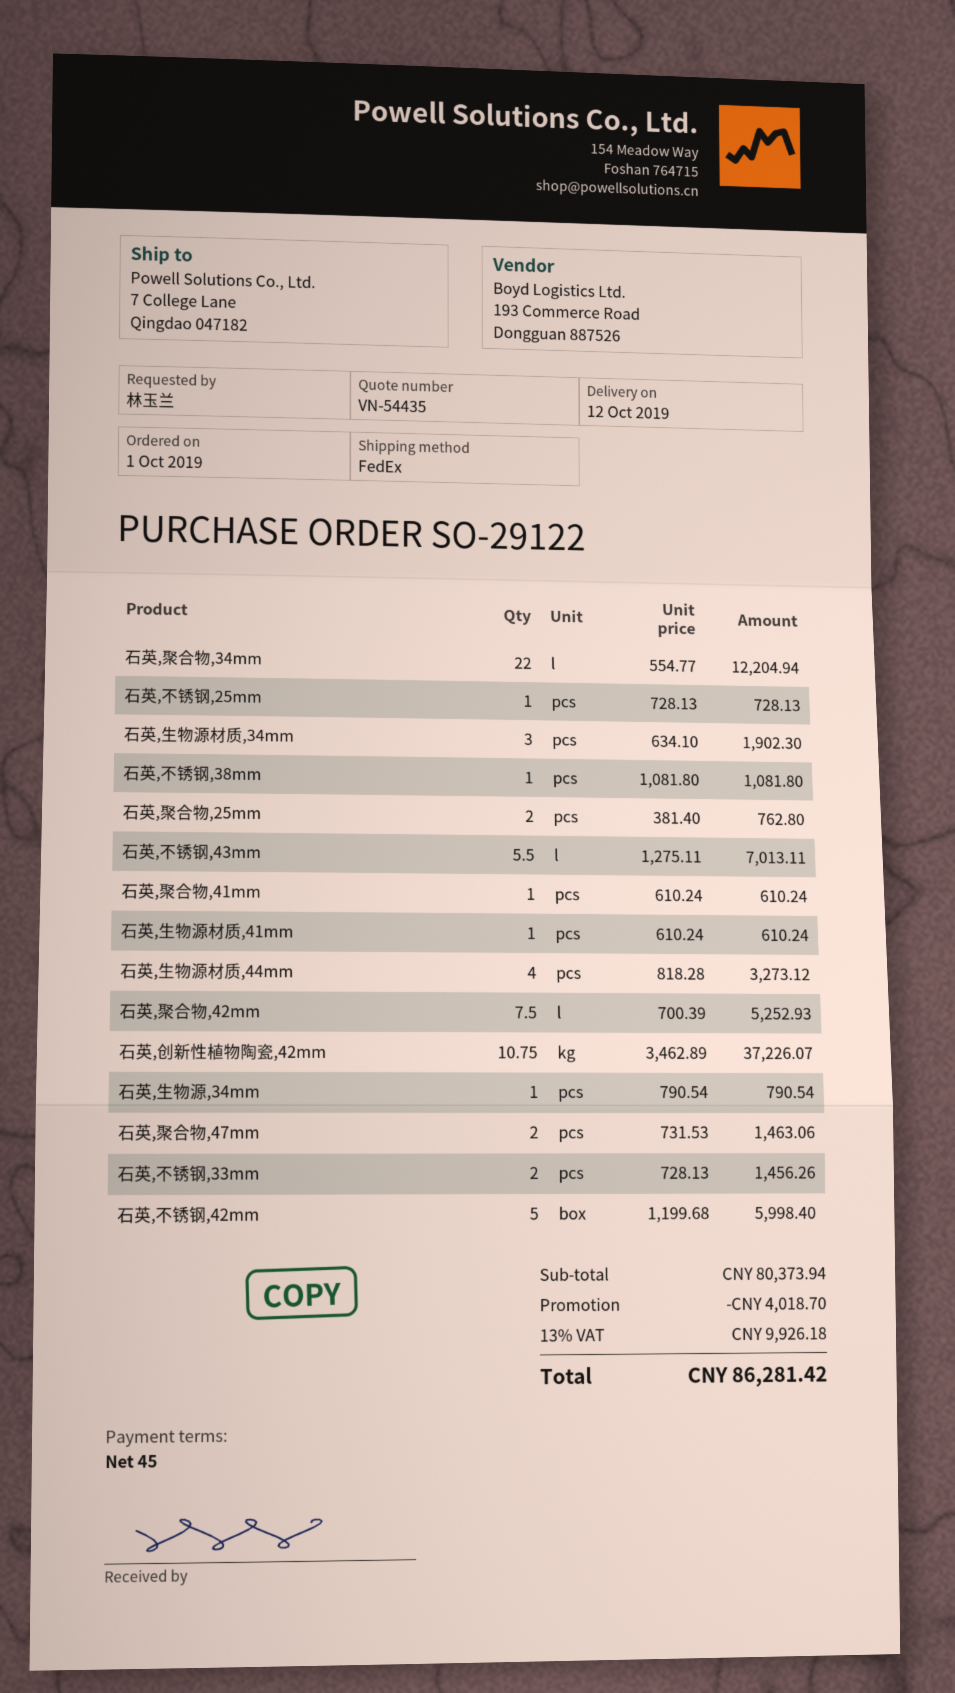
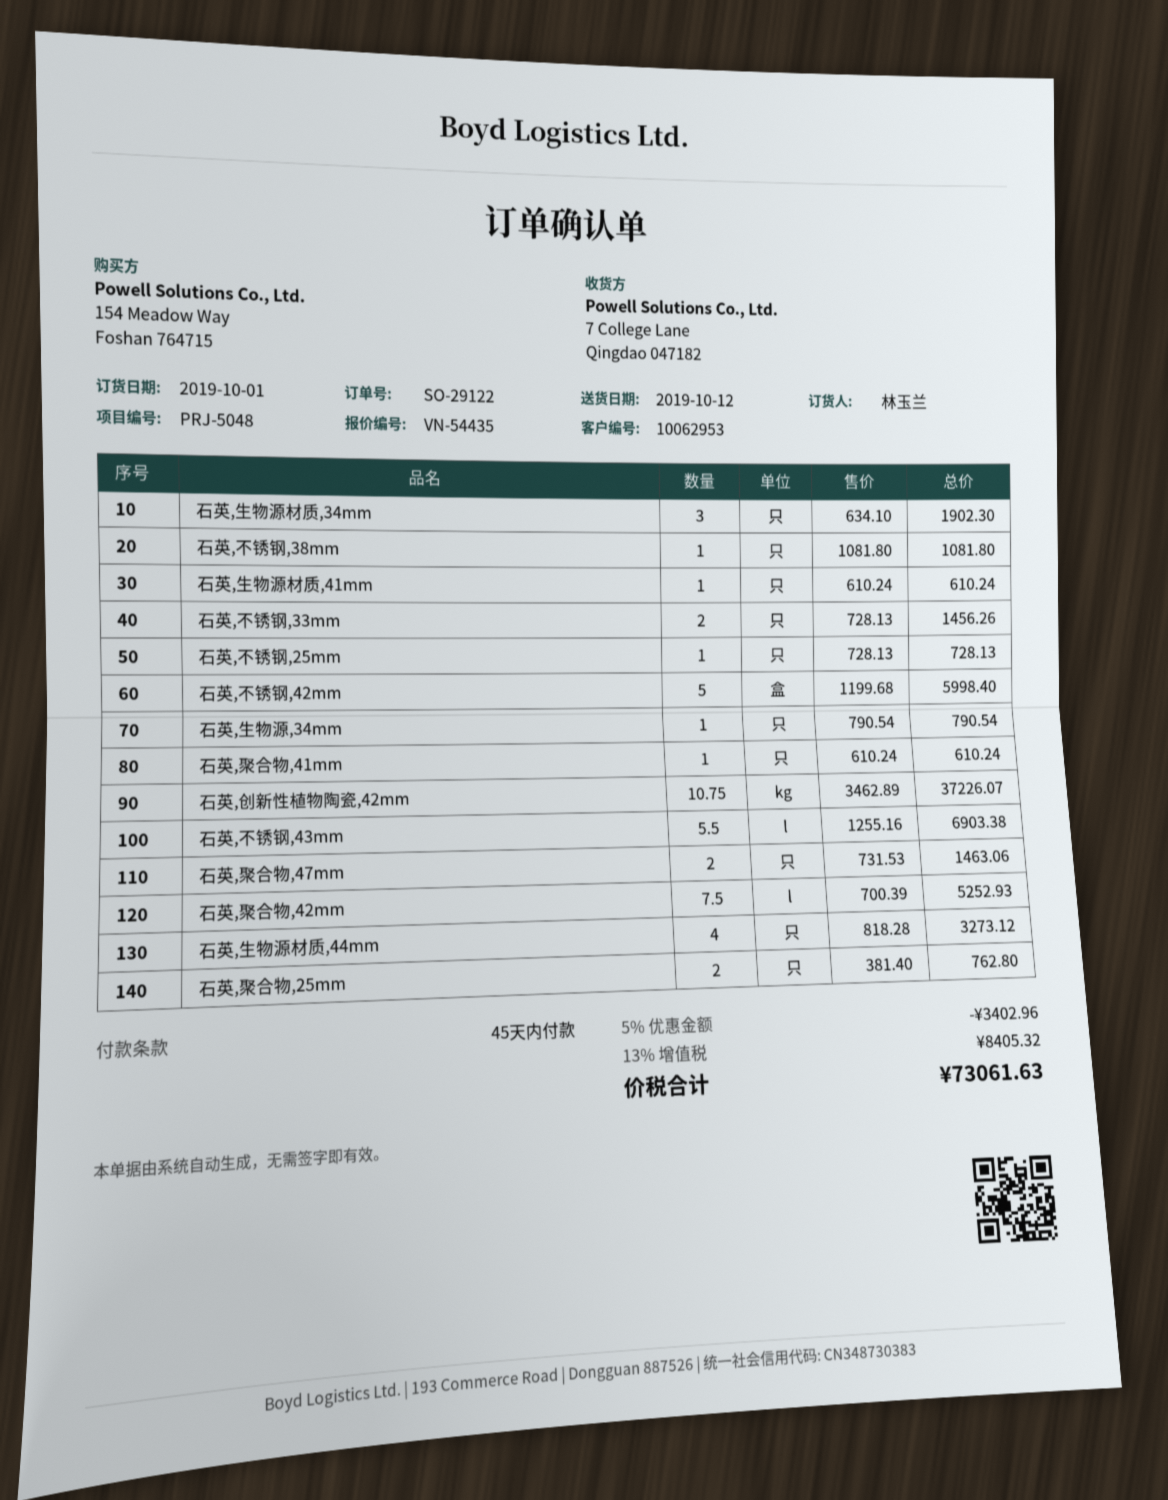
石英,聚合物,34mm: 22 x 554.77 = 12204.94 -> none
石英,不锈钢,43mm: 5.5 x 1275.11 = 7013.11 -> 5.5 x 1255.16 = 6903.38
discount: 4018.70 -> 3402.96
tax: 13% = 9926.18 -> 13% = 8405.32
total: 86281.42 -> 73061.63

